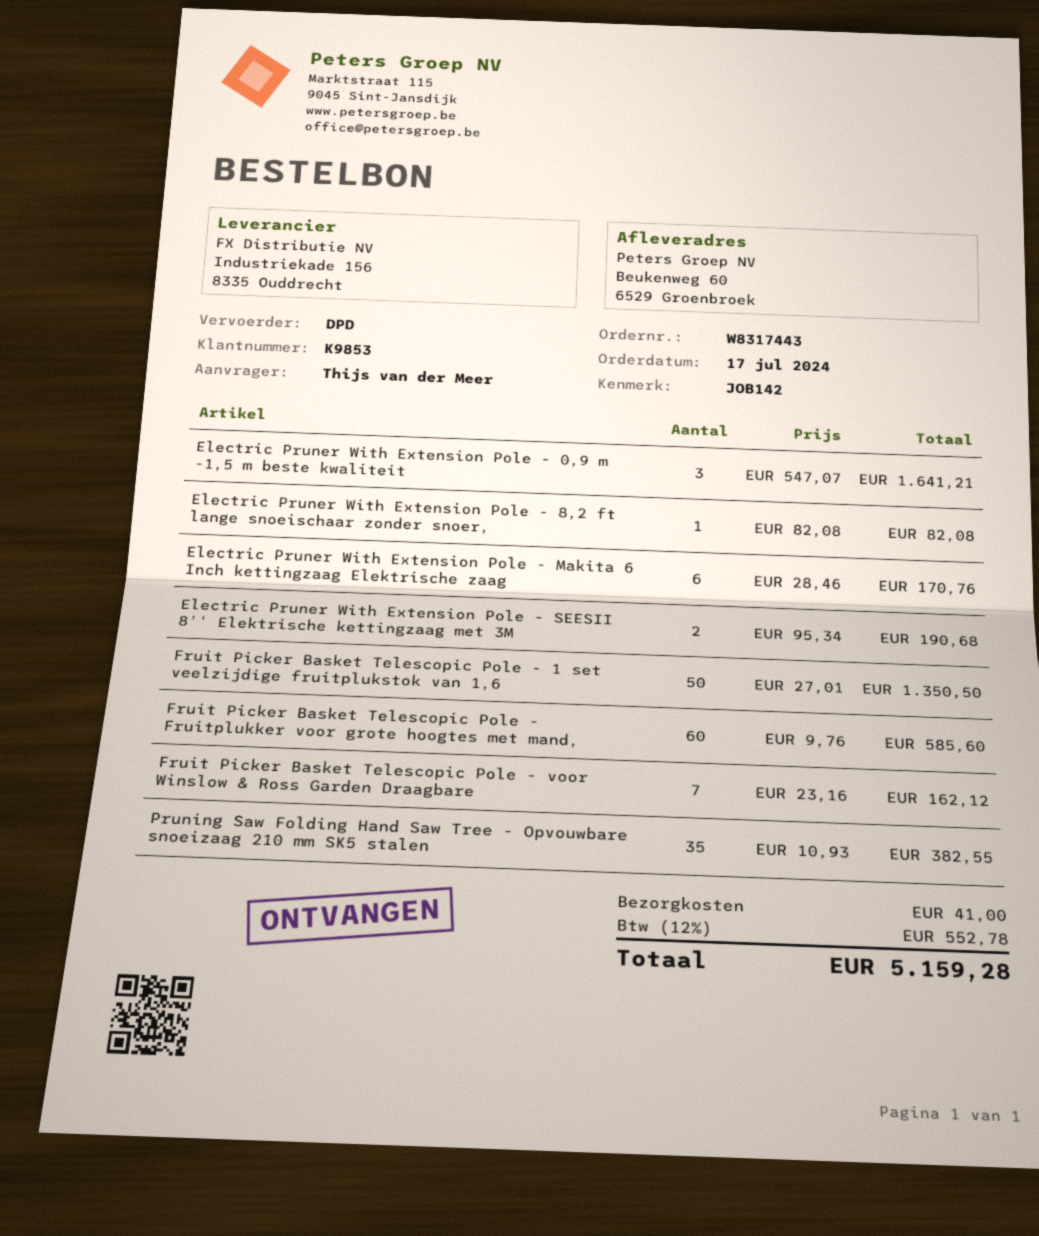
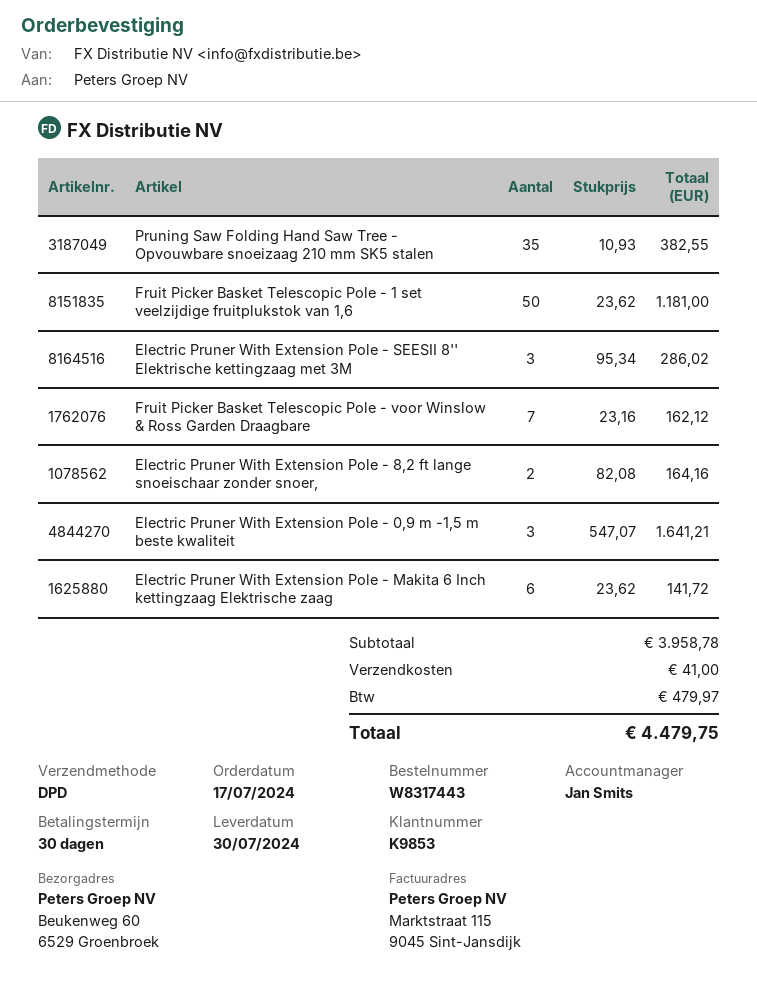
Electric Pruner With Extension Pole - 8,2 ft lange snoeischaar zonder snoer,: 1 x 82.08 = 82.08 -> 2 x 82.08 = 164.16
Electric Pruner With Extension Pole - Makita 6 Inch kettingzaag Elektrische zaag: 6 x 28.46 = 170.76 -> 6 x 23.62 = 141.72
Electric Pruner With Extension Pole - SEESII 8'' Elektrische kettingzaag met 3M: 2 x 95.34 = 190.68 -> 3 x 95.34 = 286.02
Fruit Picker Basket Telescopic Pole - 1 set veelzijdige fruitplukstok van 1,6: 50 x 27.01 = 1350.50 -> 50 x 23.62 = 1181.00
Fruit Picker Basket Telescopic Pole - Fruitplukker voor grote hoogtes met mand,: 60 x 9.76 = 585.60 -> none
tax: 552.78 -> 479.97
total: 5159.28 -> 4479.75

